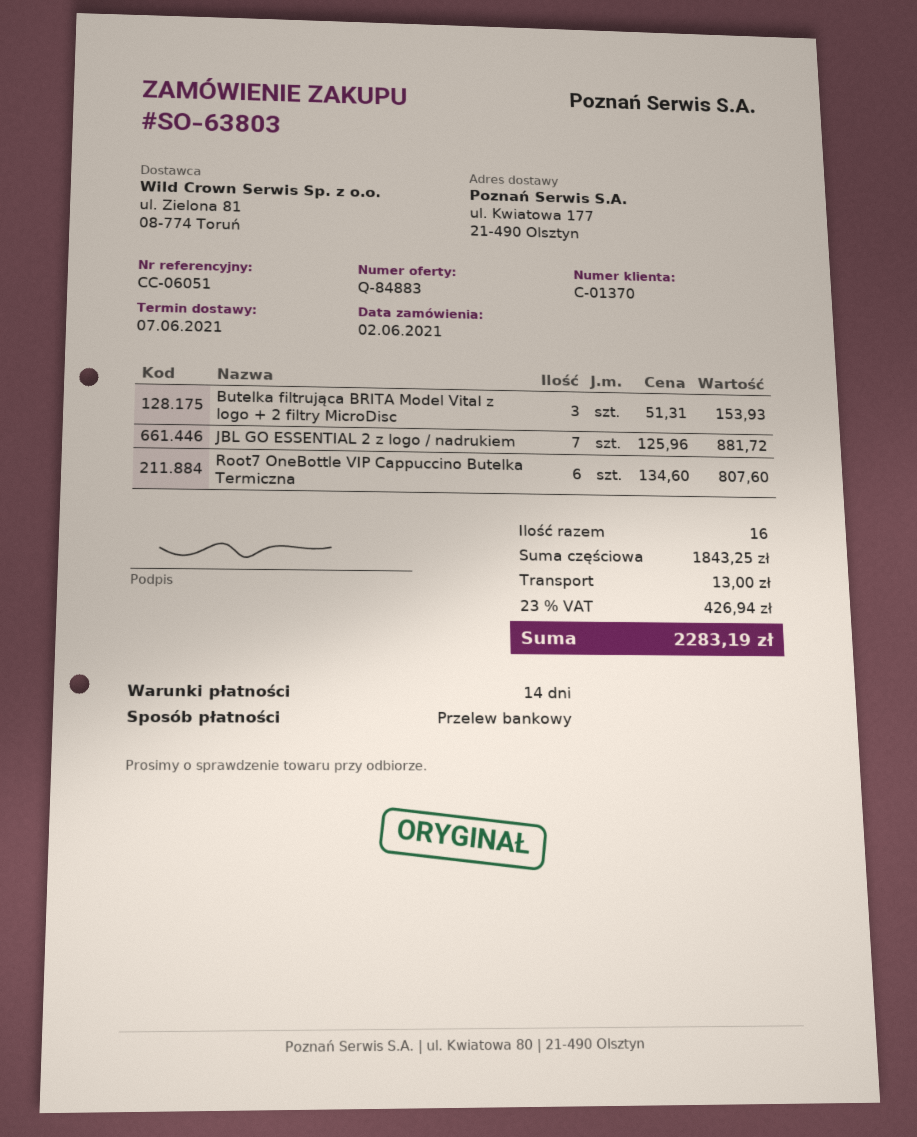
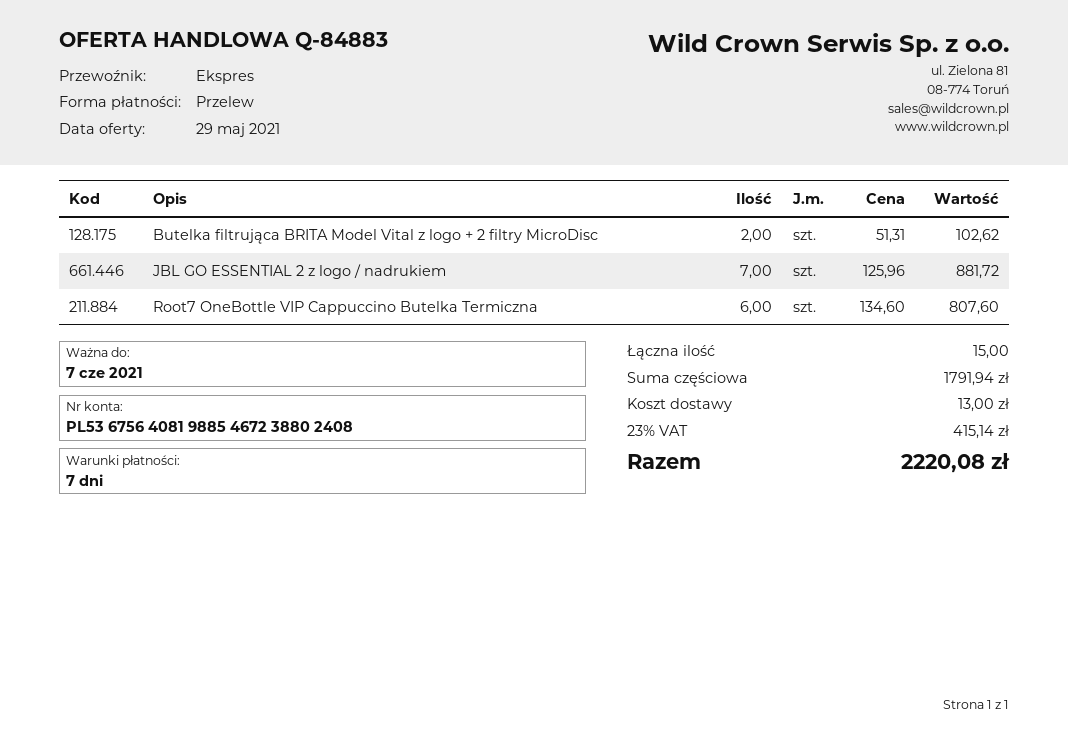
payment terms: 14 days -> 7 days
Butelka filtrująca BRITA Model Vital z logo + 2 filtry MicroDisc: 3 x 51.31 = 153.93 -> 2 x 51.31 = 102.62
total quantity: 16 -> 15
subtotal: 1843.25 -> 1791.94
tax: 23% = 426.94 -> 23% = 415.14
total: 2283.19 -> 2220.08

